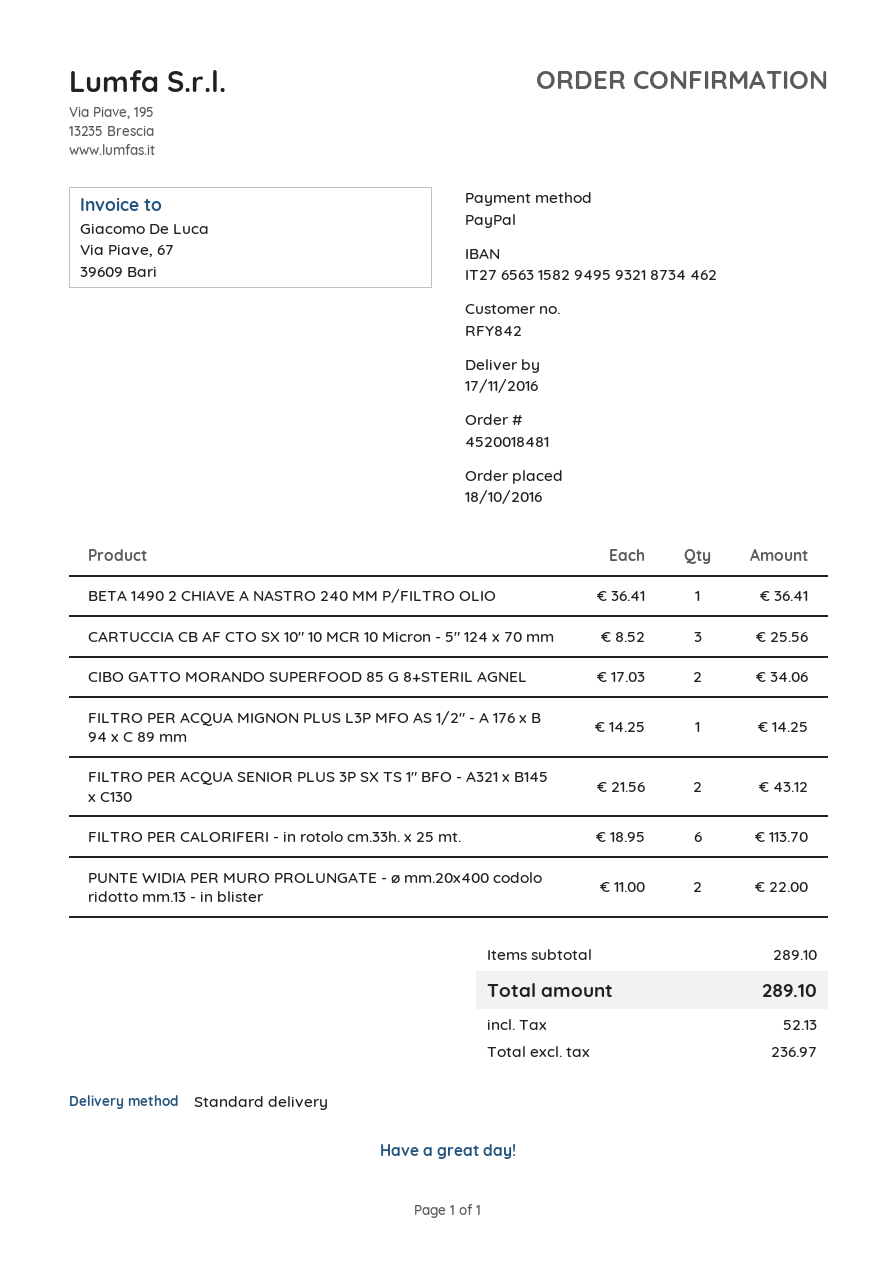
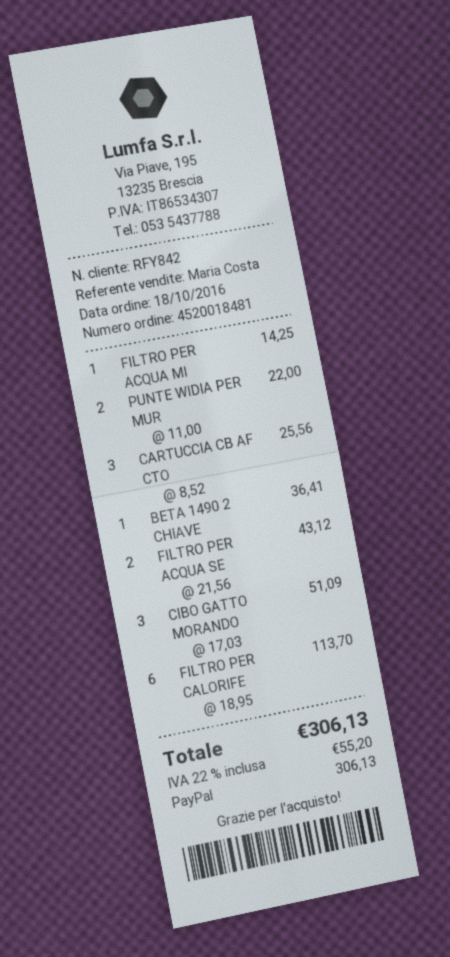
CIBO GATTO MORANDO SUPERFOOD 85 G 8+STERIL AGNEL: 2 x 17.03 = 34.06 -> 3 x 17.03 = 51.09
tax: 52.13 -> 55.20
total: 289.10 -> 306.13

